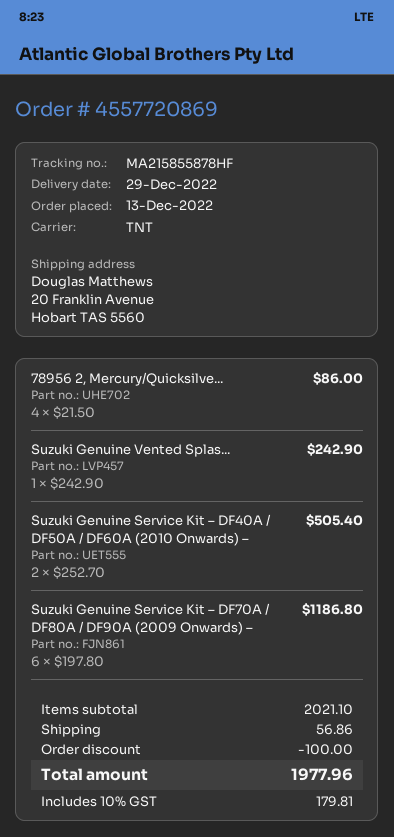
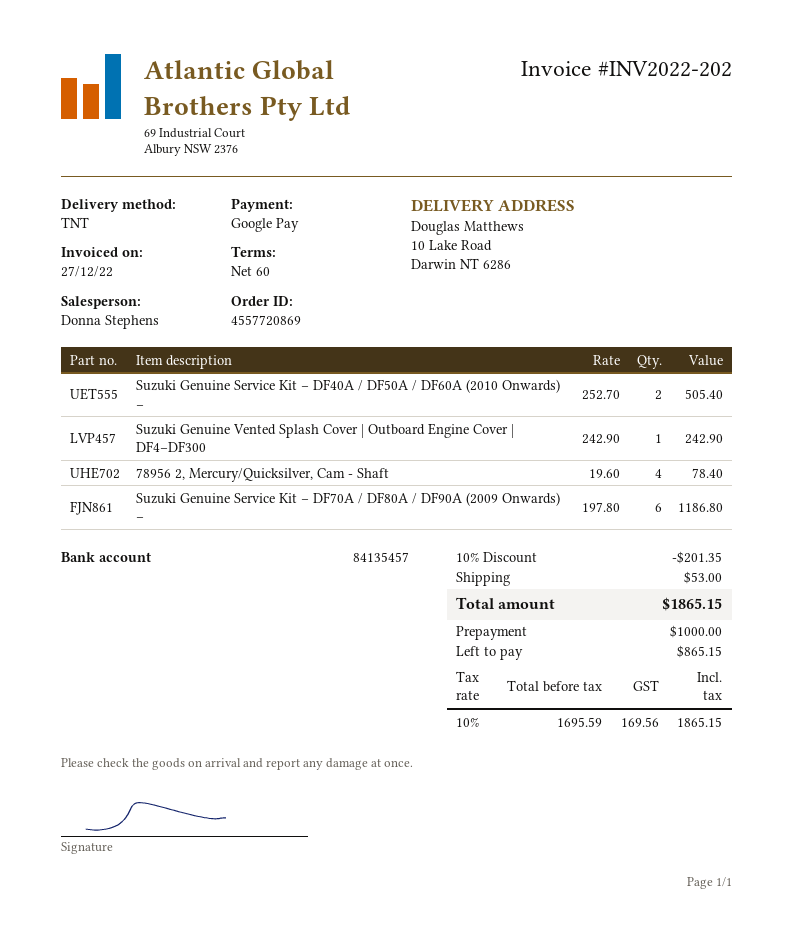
ship to: 20 Franklin Avenue, Hobart TAS 5560 -> 10 Lake Road, Darwin NT 6286
78956 2, Mercury/Quicksilve...: 4 x 21.50 = 86.00 -> 4 x 19.60 = 78.40
discount: 100.00 -> 201.35
shipping: 56.86 -> 53.00
tax: 10% = 179.81 -> 10% = 169.56
total: 1977.96 -> 1865.15

